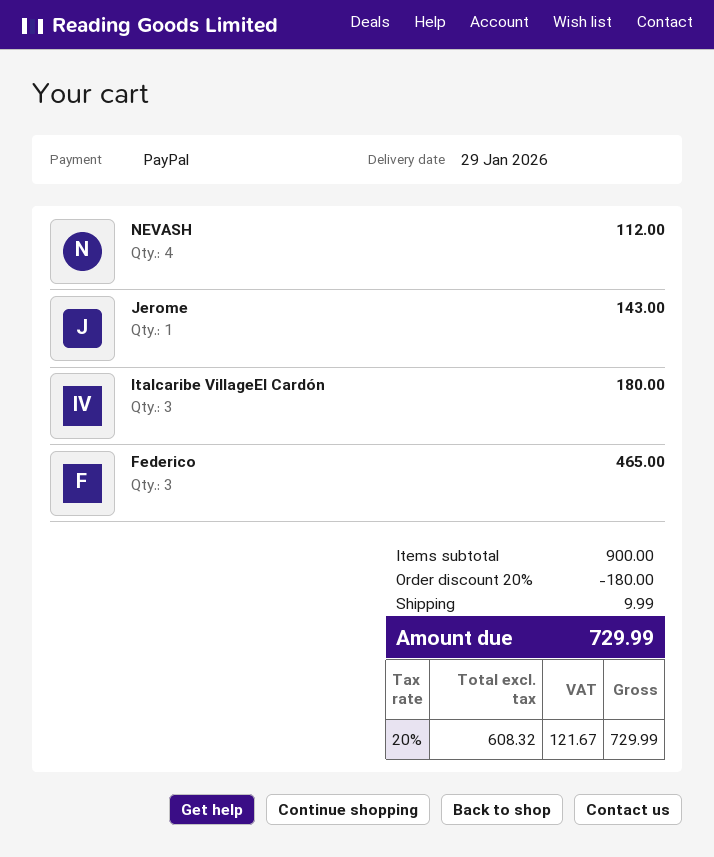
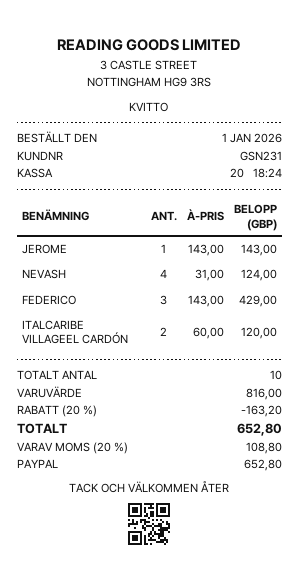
NEVASH: 4 for 112.00 -> 4 for 124.00
Italcaribe VillageEl Cardón: 3 for 180.00 -> 2 for 120.00
Federico: 3 for 465.00 -> 3 for 429.00
subtotal: 900.00 -> 816.00
discount: 20% = 180.00 -> 20% = 163.20
shipping: 9.99 -> none
tax: 20% = 121.67 -> 20% = 108.80
total: 729.99 -> 652.80

